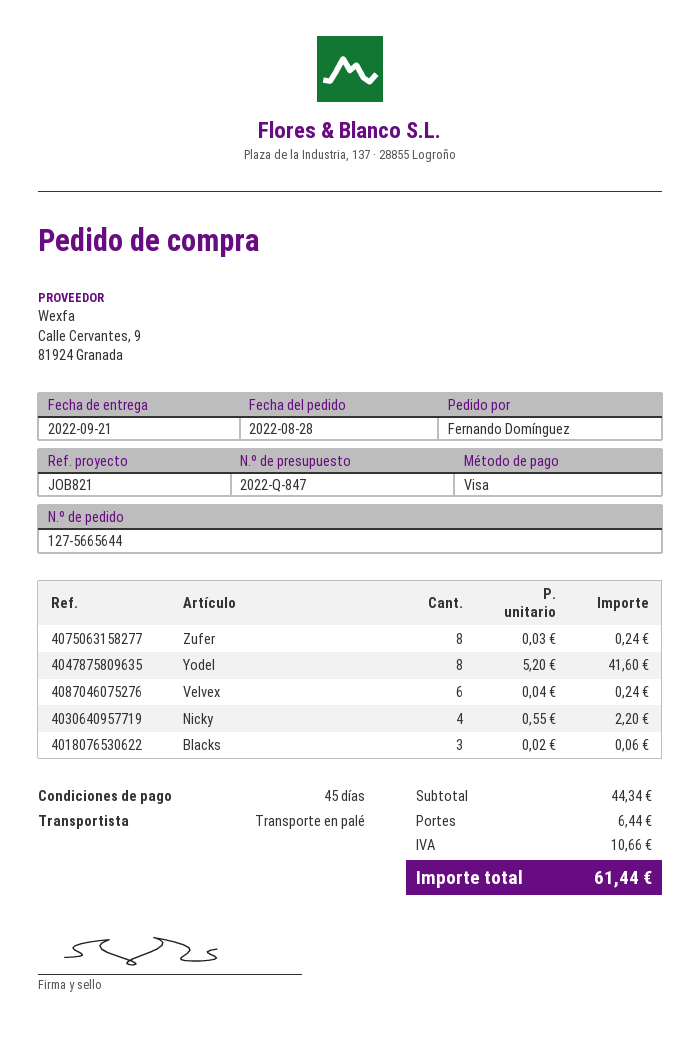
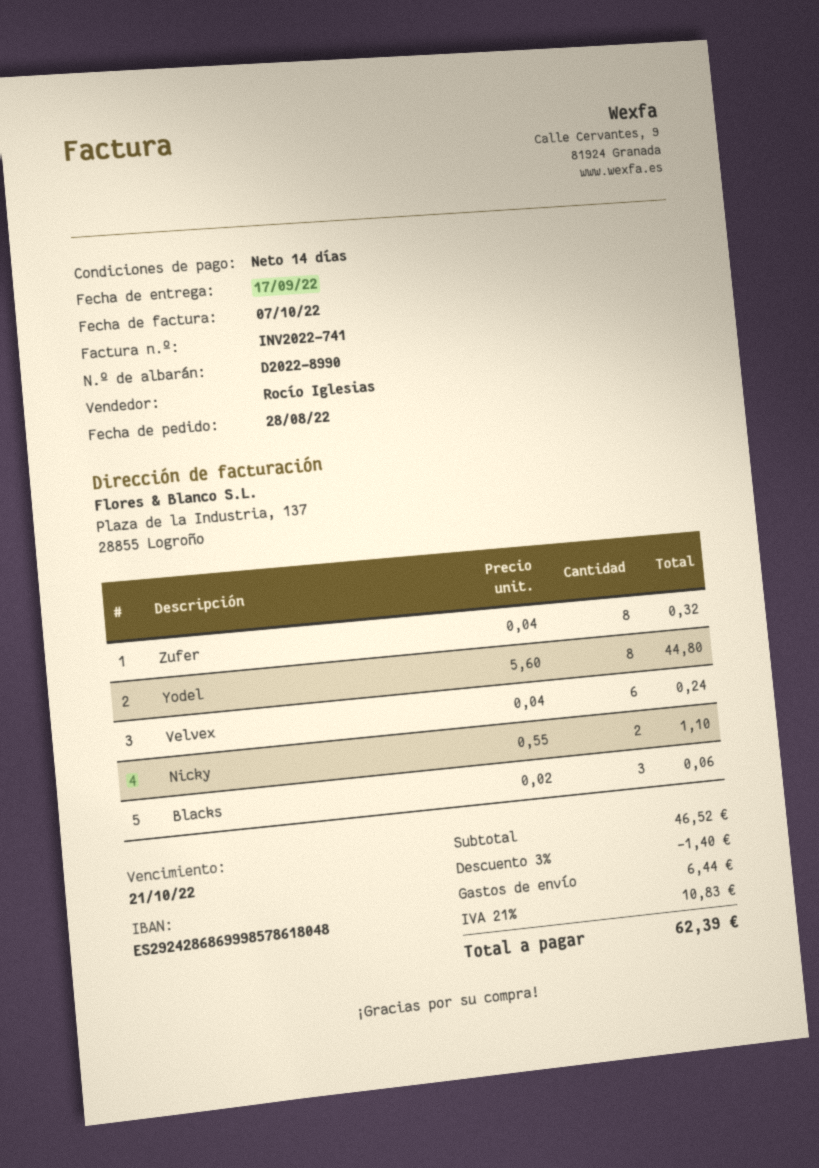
delivery date: 2022-09-21 -> 2022-09-17
payment terms: 45 days -> 14 days
Zufer: 8 x 0.03 = 0.24 -> 8 x 0.04 = 0.32
Yodel: 8 x 5.20 = 41.60 -> 8 x 5.60 = 44.80
Nicky: 4 x 0.55 = 2.20 -> 2 x 0.55 = 1.10
subtotal: 44.34 -> 46.52
discount: none -> 3% = 1.40
tax: 10.66 -> 10.83
total: 61.44 -> 62.39

